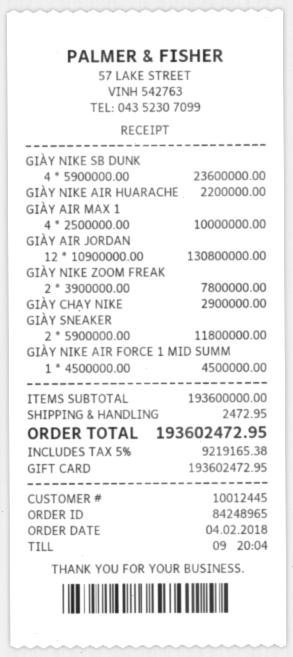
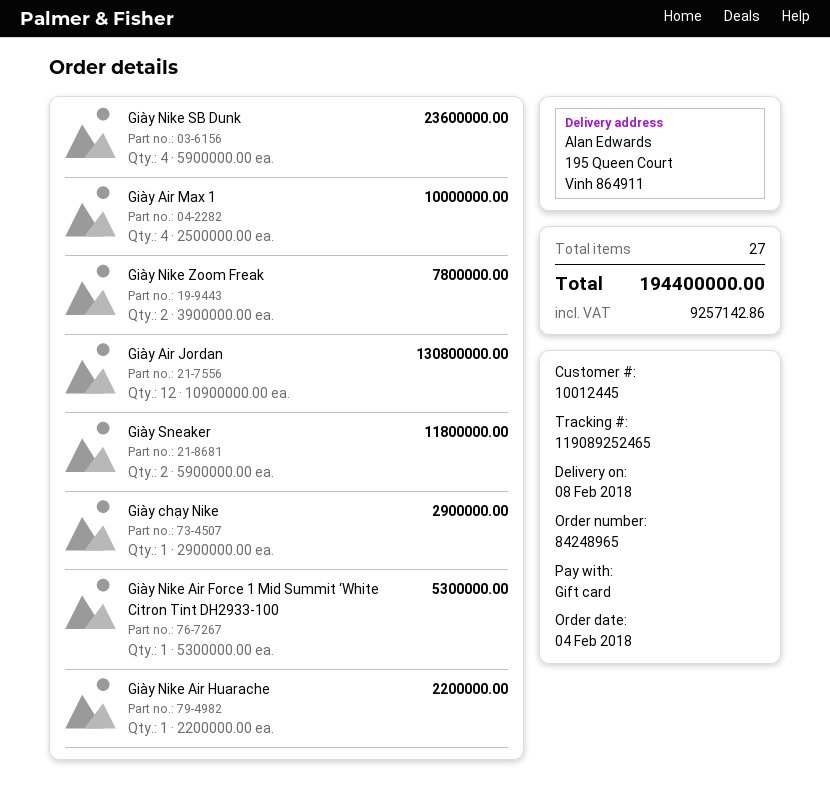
GIÀY NIKE AIR FORCE 1 MID SUMM: 1 x 4500000.00 = 4500000.00 -> 1 x 5300000.00 = 5300000.00
shipping: 2472.95 -> none
tax: 9219165.38 -> 9257142.86
total: 193602472.95 -> 194400000.00

